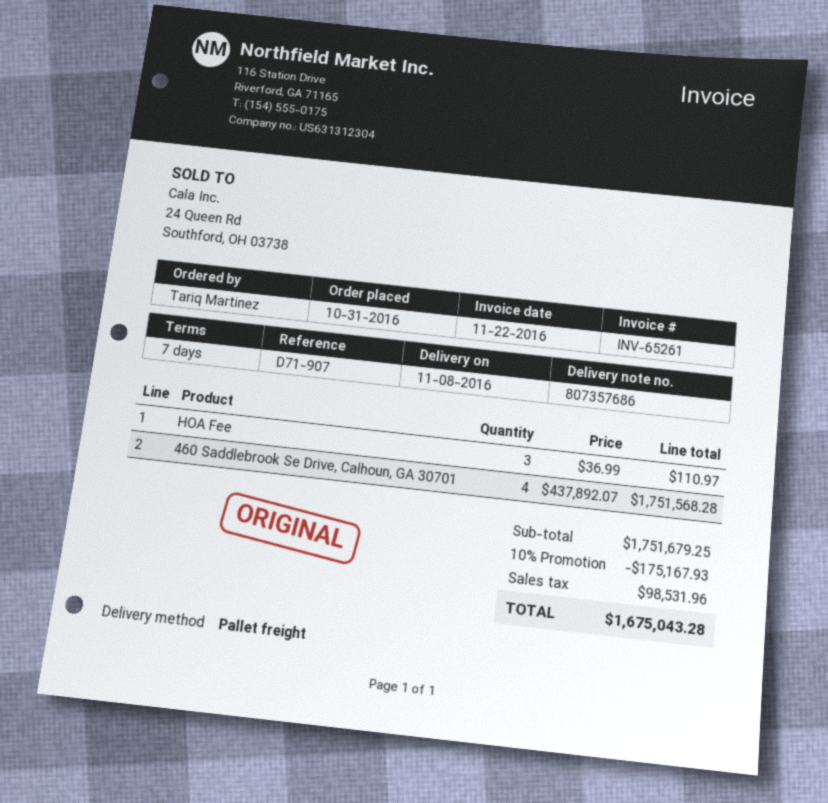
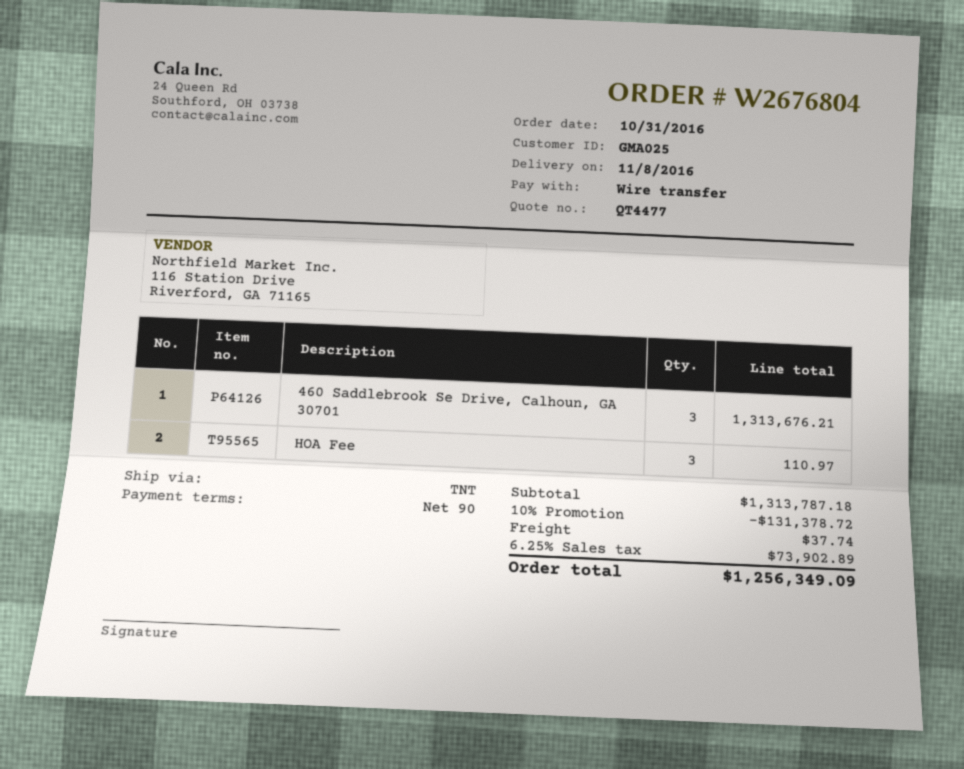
payment terms: 7 days -> 90 days
shipping method: pallet freight -> TNT
460 Saddlebrook Se Drive, Calhoun, GA 30701: 4 for 1751568.28 -> 3 for 1313676.21
subtotal: 1751679.25 -> 1313787.18
discount: 10% = 175167.93 -> 10% = 131378.72
shipping: none -> 37.74
tax: 98531.96 -> 73902.89
total: 1675043.28 -> 1256349.09

